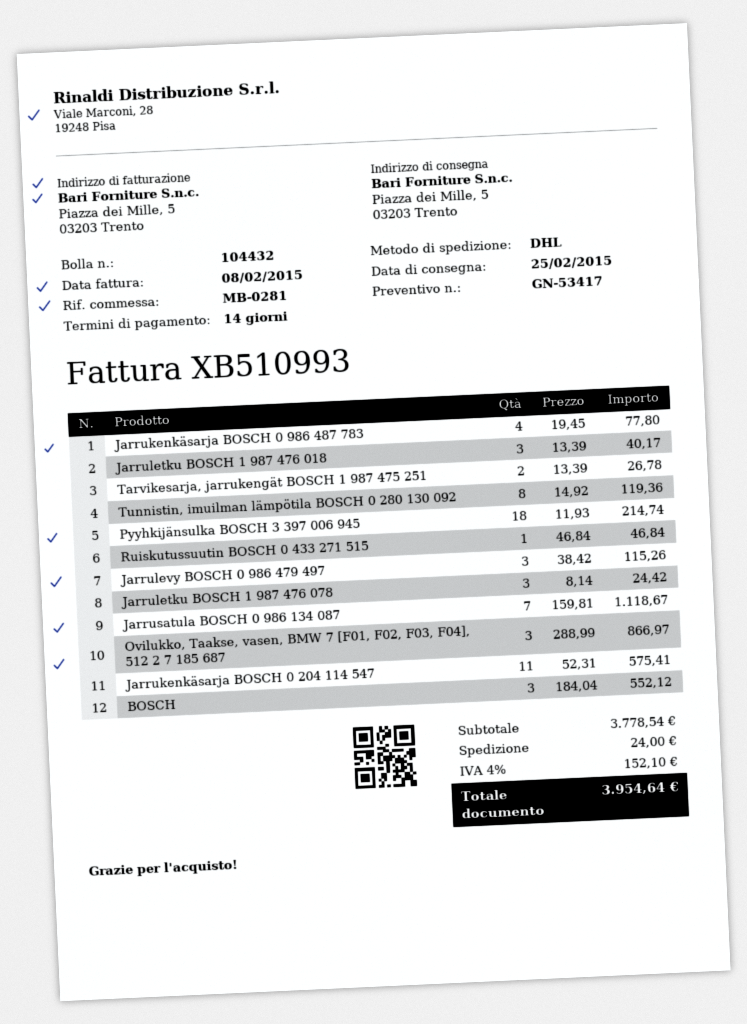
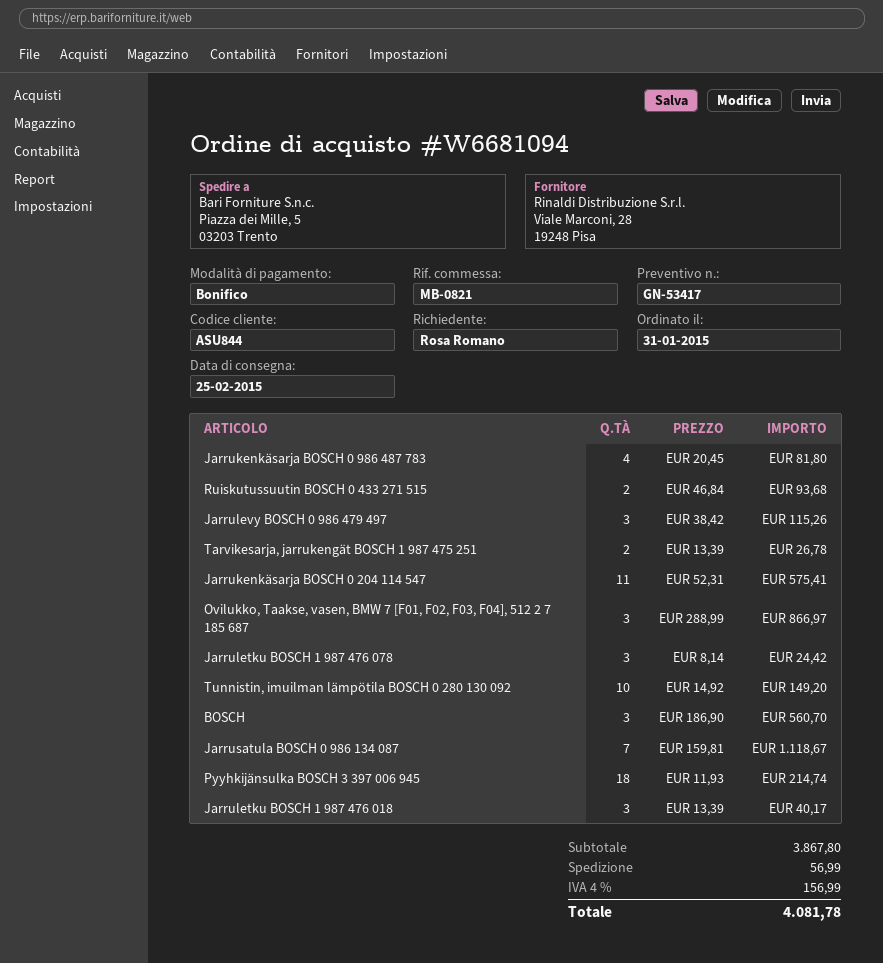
reference: MB-0281 -> MB-0821
Jarrukenkäsarja BOSCH 0 986 487 783: 4 x 19.45 = 77.80 -> 4 x 20.45 = 81.80
Tunnistin, imuilman lämpötila BOSCH 0 280 130 092: 8 x 14.92 = 119.36 -> 10 x 14.92 = 149.20
Ruiskutussuutin BOSCH 0 433 271 515: 1 x 46.84 = 46.84 -> 2 x 46.84 = 93.68
BOSCH: 3 x 184.04 = 552.12 -> 3 x 186.90 = 560.70
subtotal: 3778.54 -> 3867.80
shipping: 24.00 -> 56.99
tax: 4% = 152.10 -> 4% = 156.99
total: 3954.64 -> 4081.78

